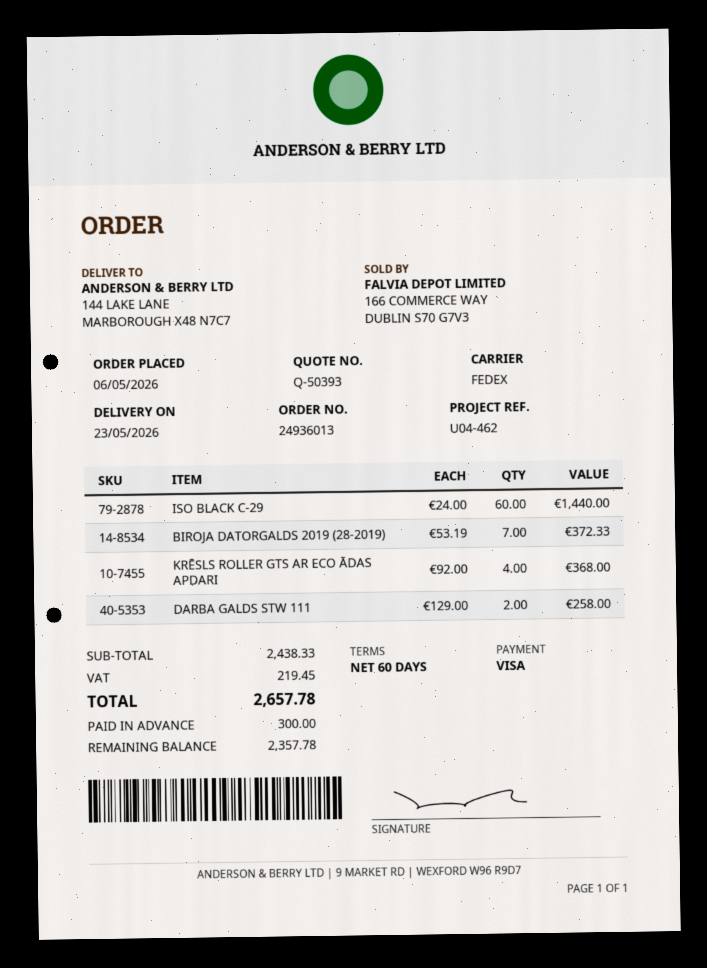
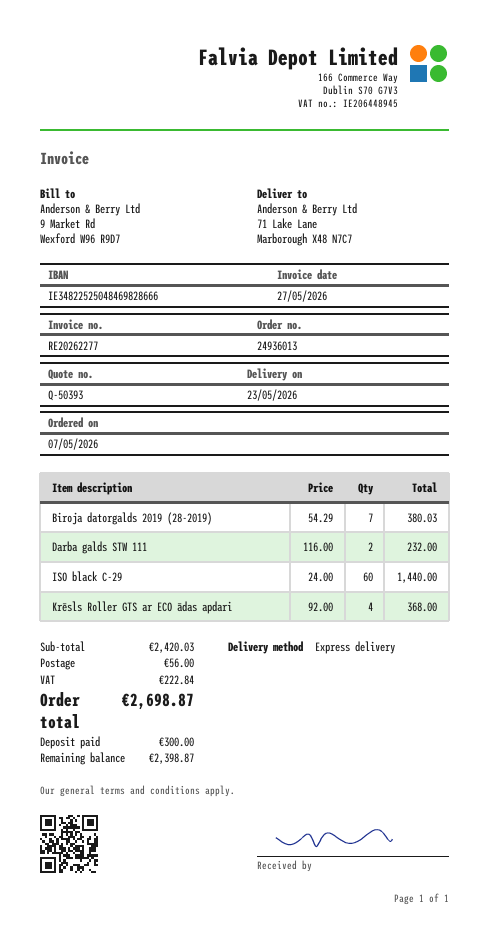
order date: 2026-05-06 -> 2026-05-07
shipping method: FedEx -> express
ship to: 144 LAKE LANE, MARBOROUGH X48 N7C7 -> 71 Lake Lane, Marborough X48 N7C7
BIROJA DATORGALDS 2019 (28-2019): 7 x 53.19 = 372.33 -> 7 x 54.29 = 380.03
DARBA GALDS STW 111: 2 x 129.00 = 258.00 -> 2 x 116.00 = 232.00
subtotal: 2438.33 -> 2420.03
shipping: none -> 56.00
tax: 219.45 -> 222.84
total: 2657.78 -> 2698.87
balance: 2357.78 -> 2398.87

